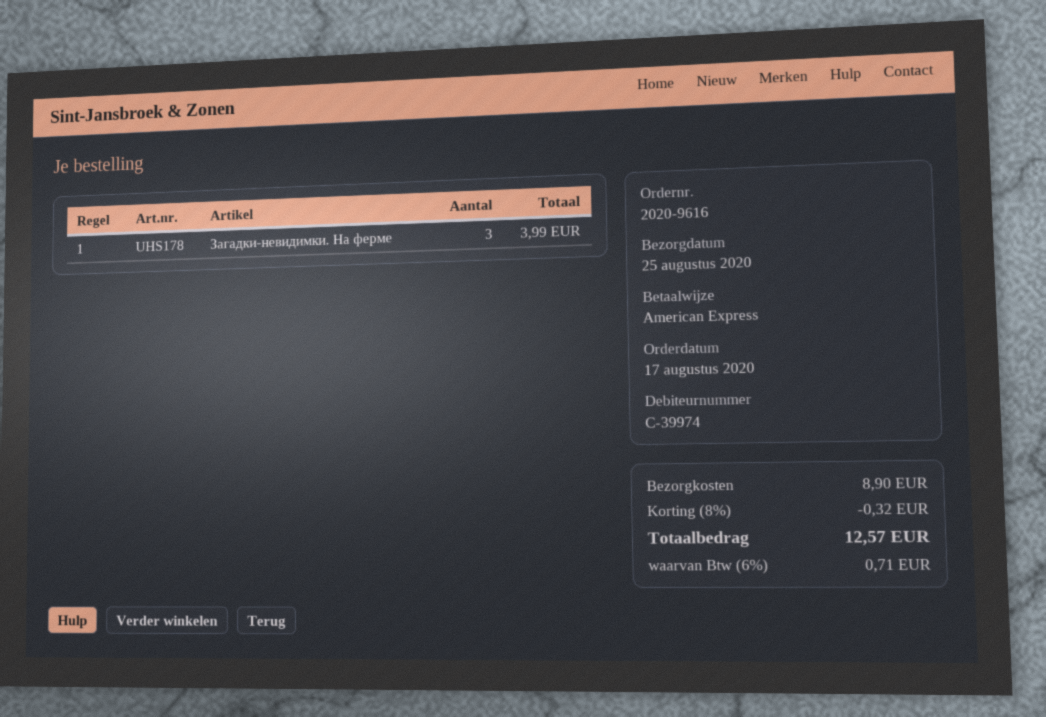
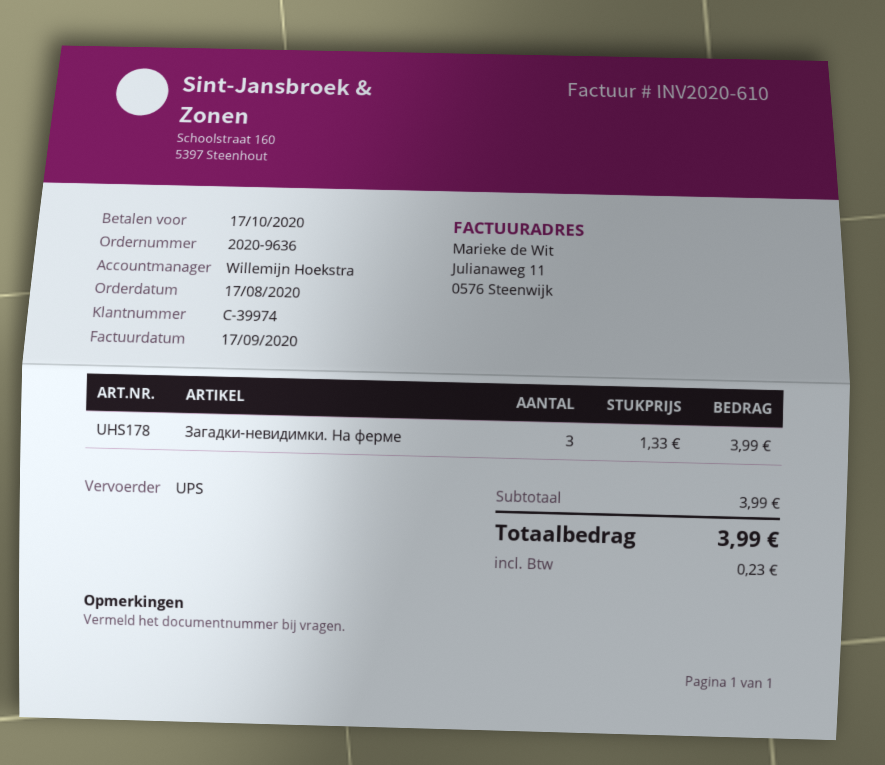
order number: 2020-9616 -> 2020-9636
discount: 8% = 0.32 -> none
shipping: 8.90 -> none
tax: 0.71 -> 0.23
total: 12.57 -> 3.99

